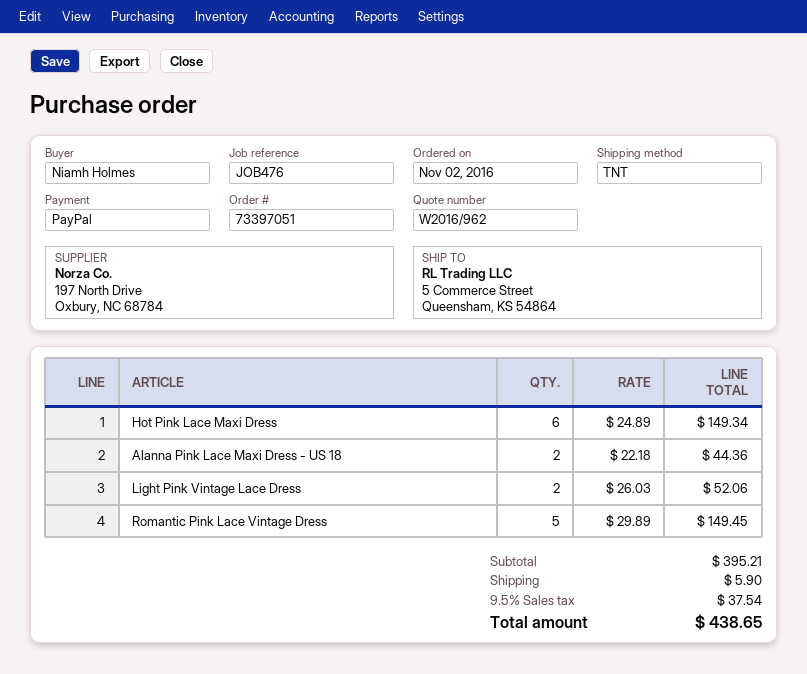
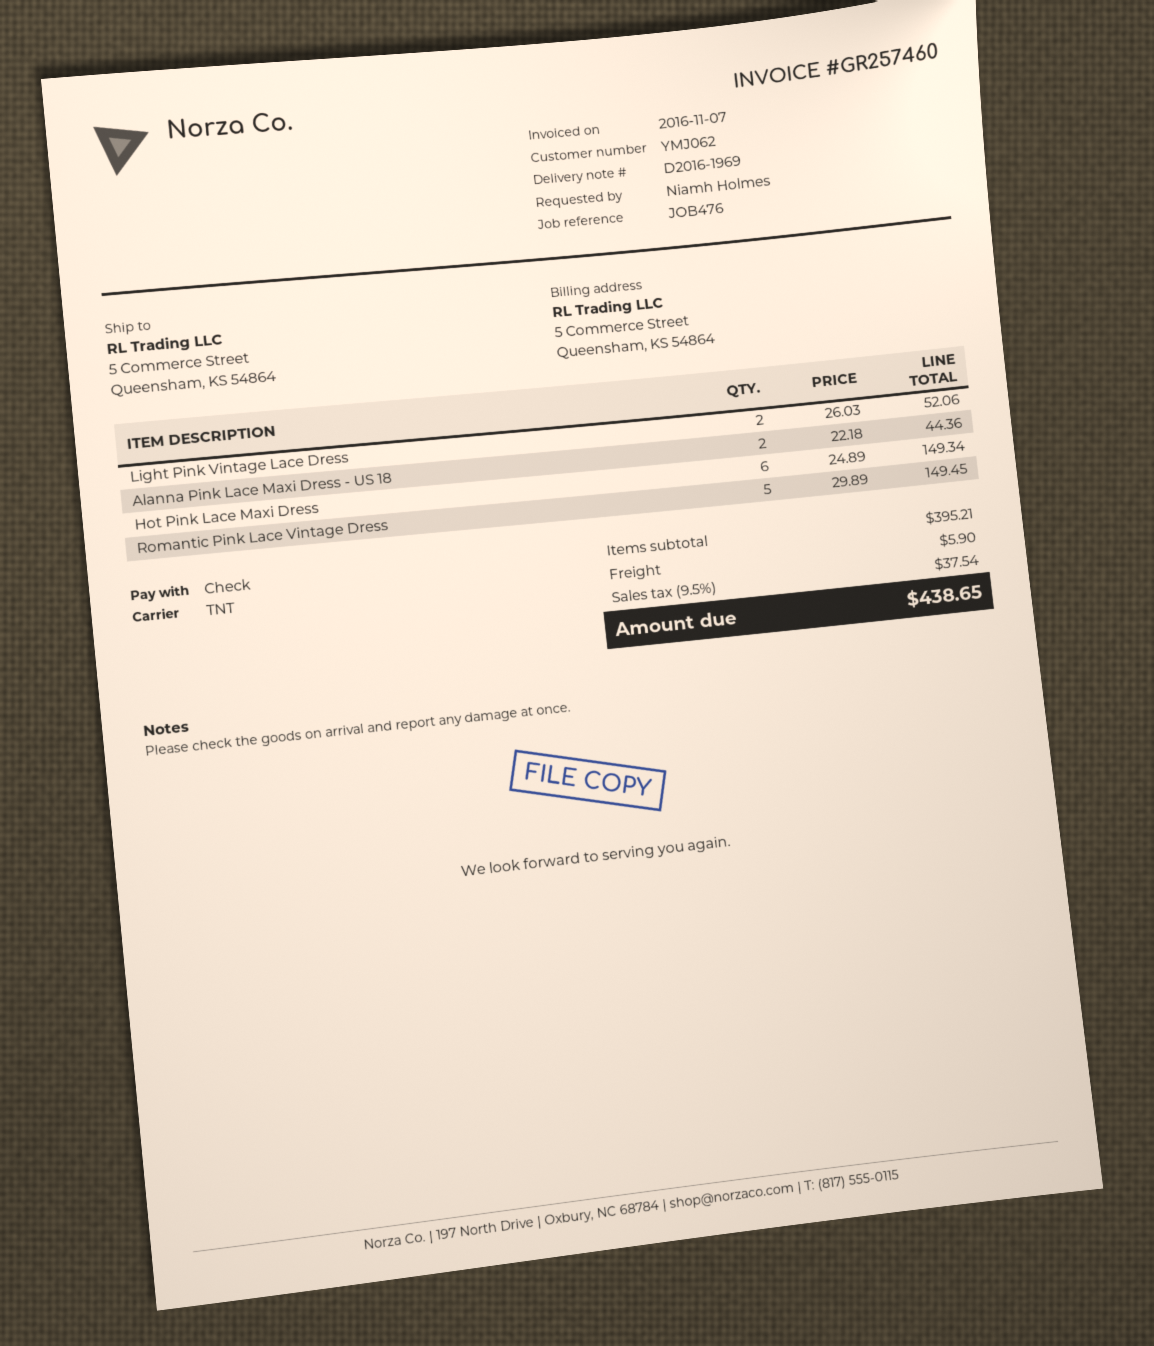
payment method: PayPal -> cheque

